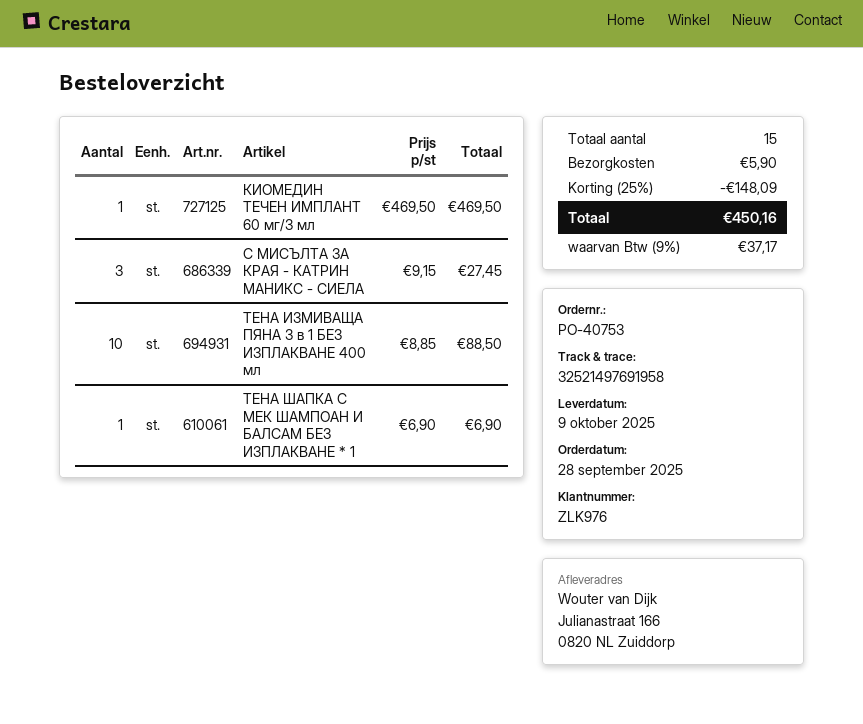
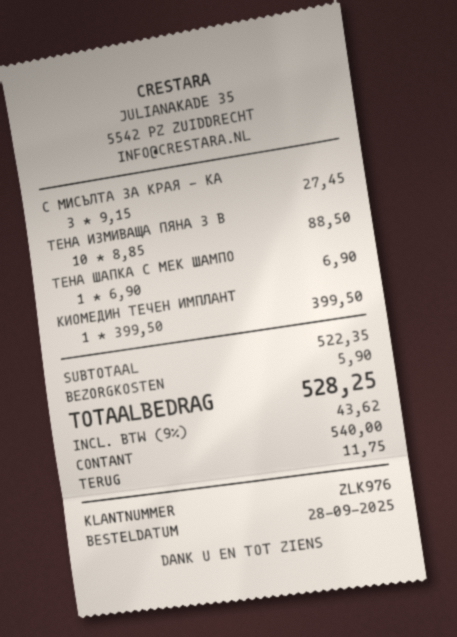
КИОМЕДИН ТЕЧЕН ИМПЛАНТ 60 мг/3 мл: 1 x 469.50 = 469.50 -> 1 x 399.50 = 399.50
discount: 25% = 148.09 -> none
tax: 9% = 37.17 -> 9% = 43.62
total: 450.16 -> 528.25

